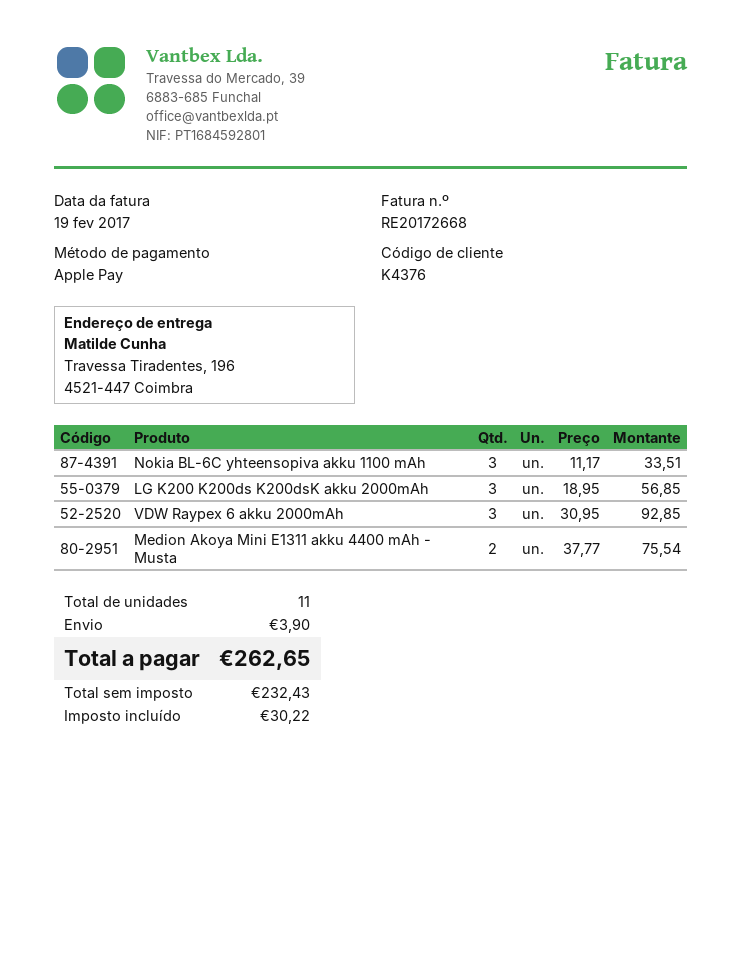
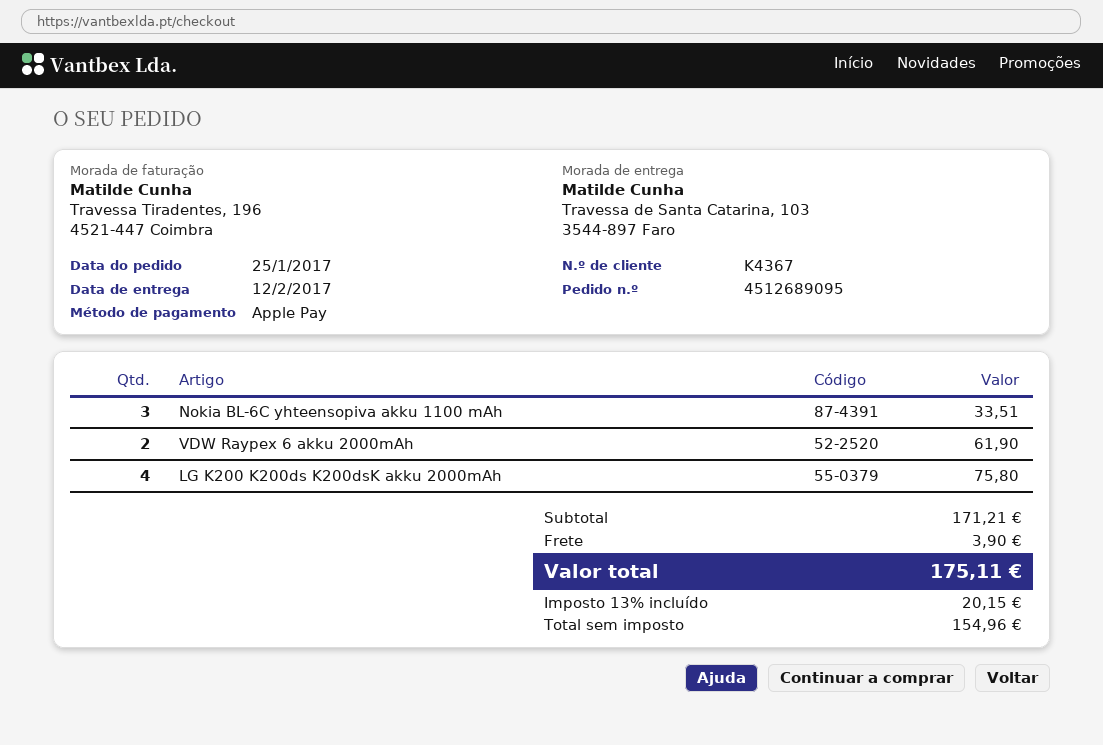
customer number: K4376 -> K4367
ship to: Travessa Tiradentes, 196, 4521-447 Coimbra -> Travessa de Santa Catarina, 103, 3544-897 Faro
LG K200 K200ds K200dsK akku 2000mAh: 3 for 56.85 -> 4 for 75.80
VDW Raypex 6 akku 2000mAh: 3 for 92.85 -> 2 for 61.90
Medion Akoya Mini E1311 akku 4400 mAh - Musta: 2 for 75.54 -> none
net: 232.43 -> 154.96
tax: 30.22 -> 20.15
total: 262.65 -> 175.11

